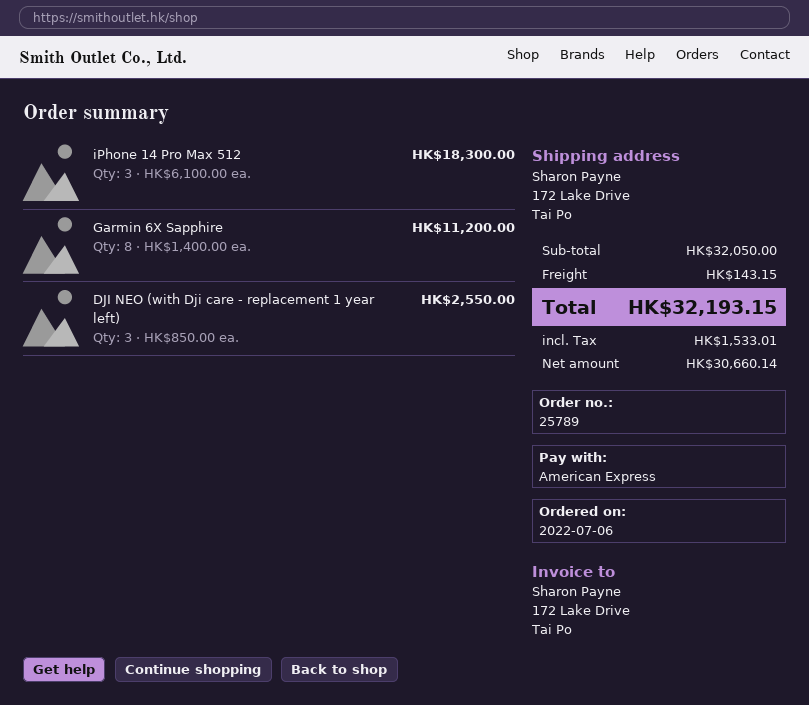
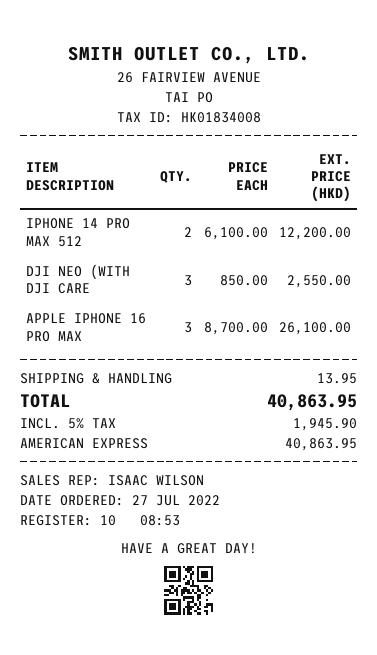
order date: 2022-07-06 -> 2022-07-27
iPhone 14 Pro Max 512: 3 x 6100.00 = 18300.00 -> 2 x 6100.00 = 12200.00
Garmin 6X Sapphire: 8 x 1400.00 = 11200.00 -> none
APPLE IPHONE 16 PRO MAX: none -> 3 x 8700.00 = 26100.00
shipping: 143.15 -> 13.95
tax: 1533.01 -> 1945.90
total: 32193.15 -> 40863.95

